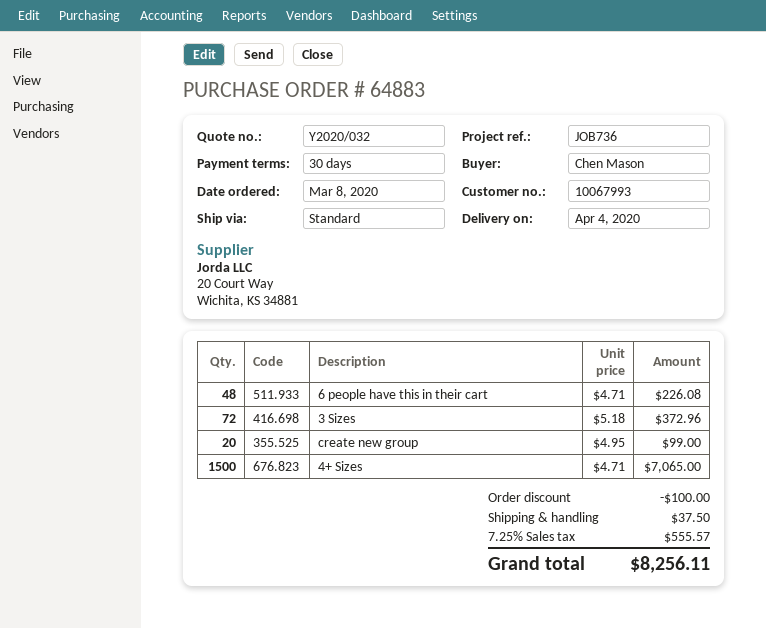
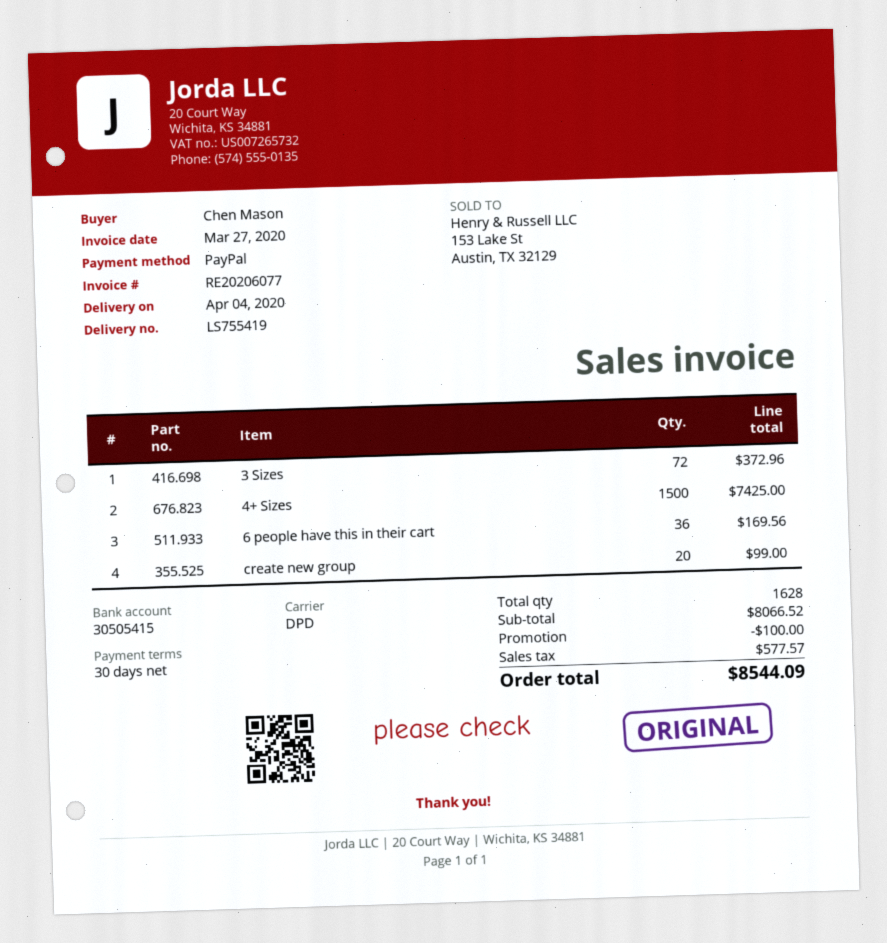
shipping method: standard -> DPD
6 people have this in their cart: 48 for 226.08 -> 36 for 169.56
4+ Sizes: 1500 for 7065.00 -> 1500 for 7425.00
shipping: 37.50 -> none
tax: 555.57 -> 577.57
total: 8256.11 -> 8544.09

